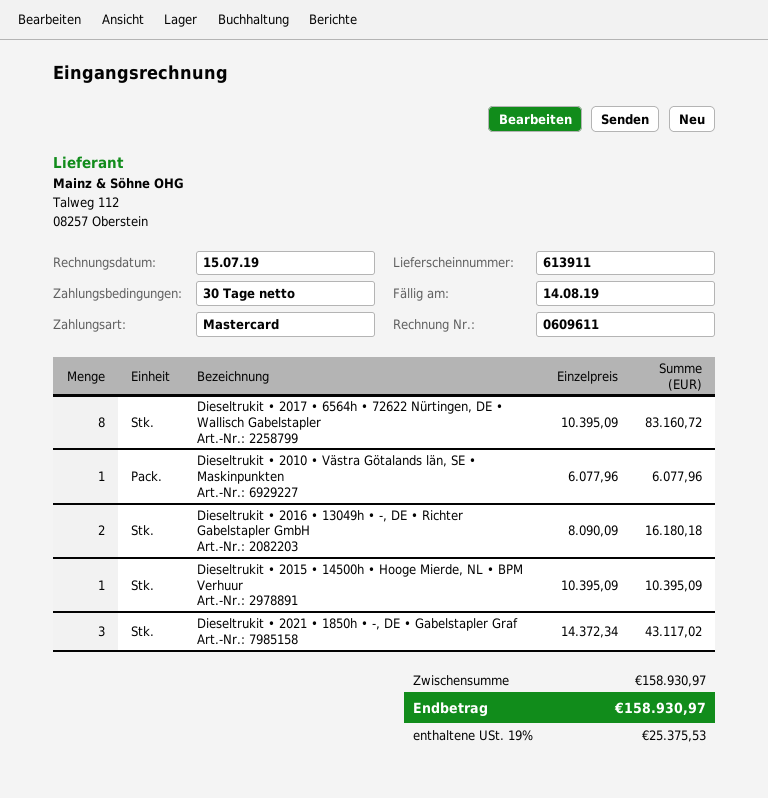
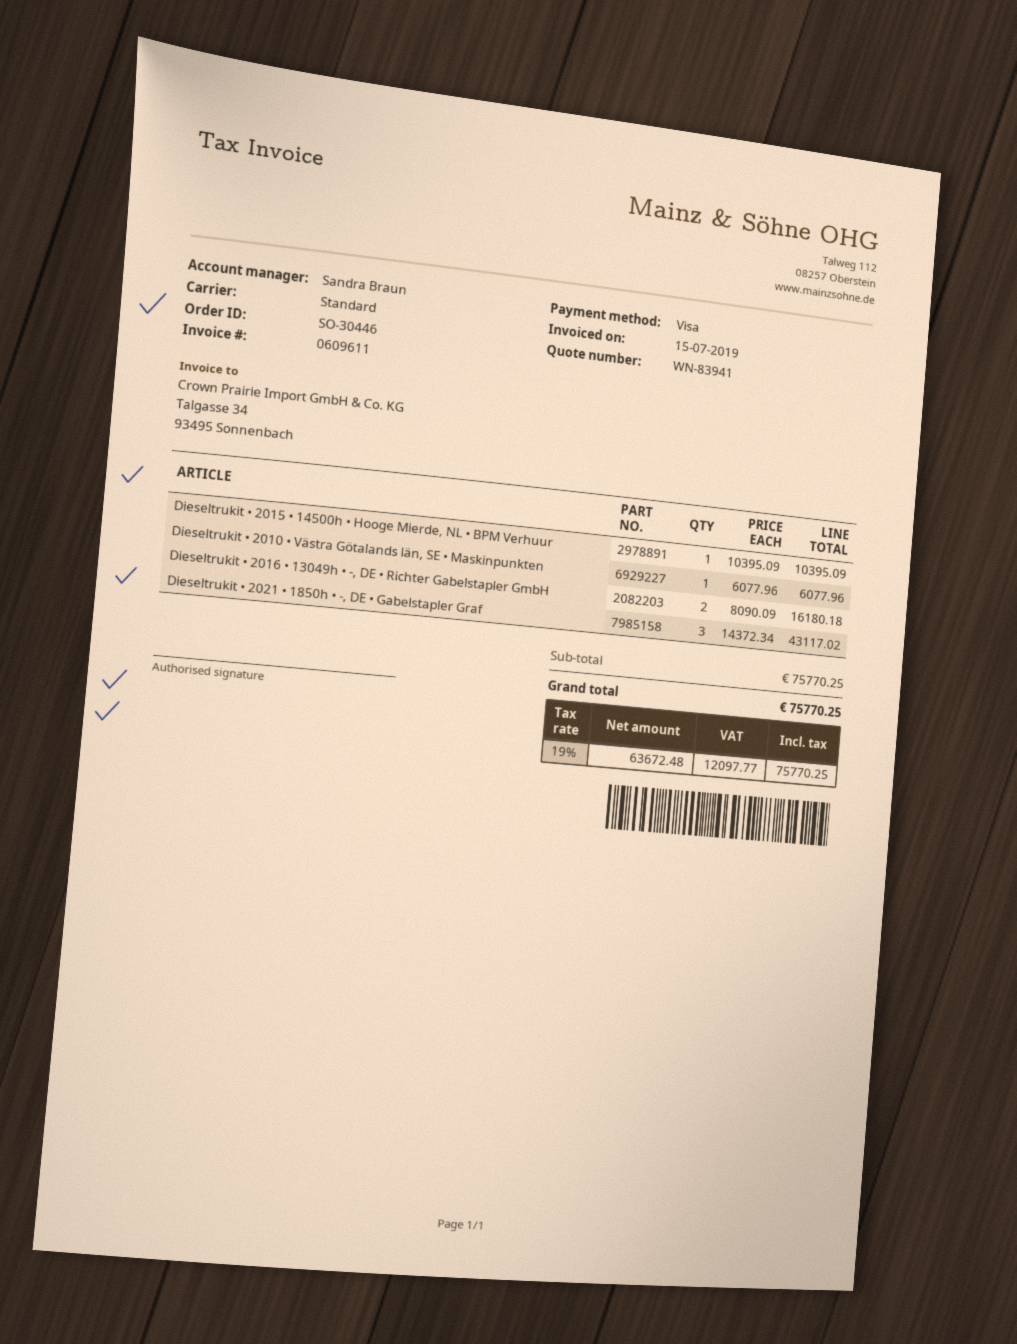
payment method: Mastercard -> Visa
Dieseltrukit • 2017 • 6564h • 72622 Nürtingen, DE • Wallisch Gabelstapler: 8 x 10395.09 = 83160.72 -> none
subtotal: 158930.97 -> 75770.25
tax: 19% = 25375.53 -> 19% = 12097.77
total: 158930.97 -> 75770.25

